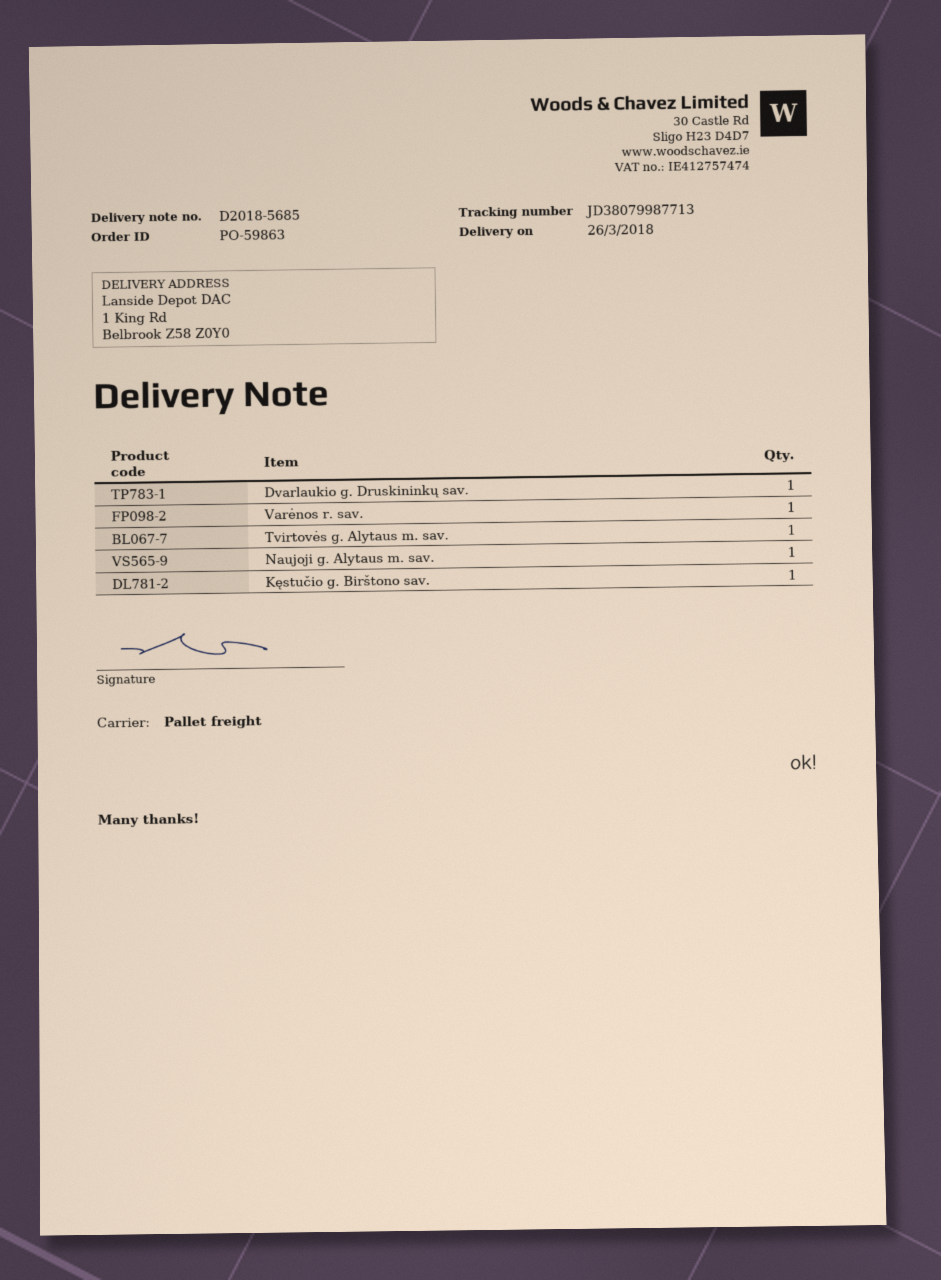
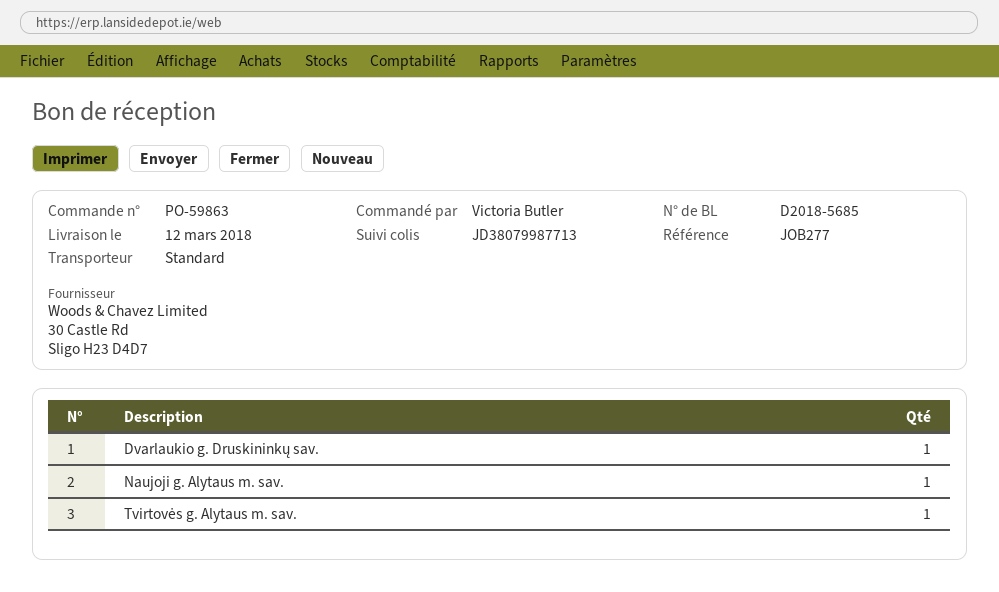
delivery date: 2018-03-26 -> 2018-03-12
shipping method: pallet freight -> standard
Varėnos r. sav.: 1 -> none
Kęstučio g. Birštono sav.: 1 -> none

